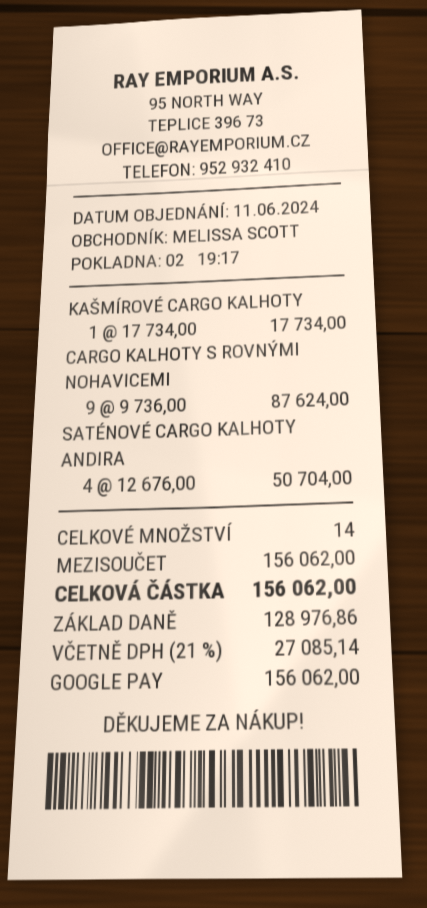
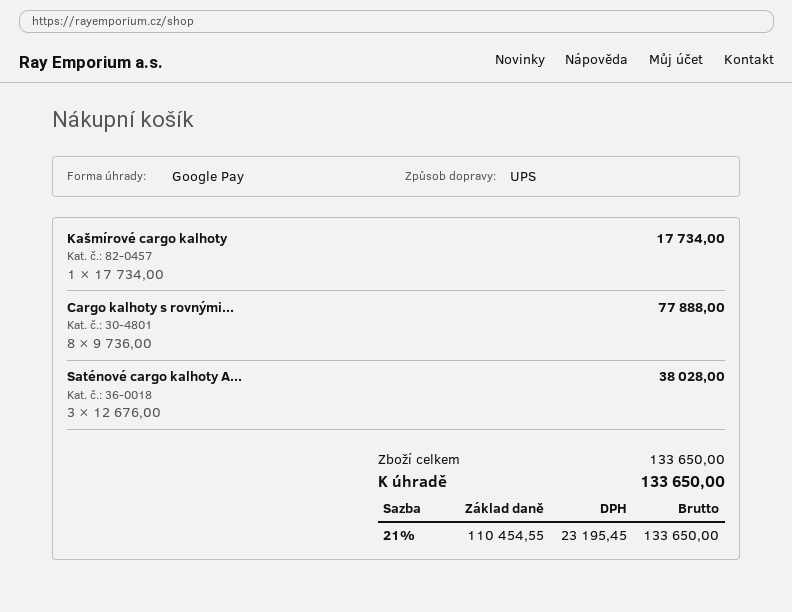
CARGO KALHOTY S ROVNÝMI NOHAVICEMI: 9 x 9736.00 = 87624.00 -> 8 x 9736.00 = 77888.00
SATÉNOVÉ CARGO KALHOTY ANDIRA: 4 x 12676.00 = 50704.00 -> 3 x 12676.00 = 38028.00
subtotal: 156062.00 -> 133650.00
net: 128976.86 -> 110454.55
tax: 21% = 27085.14 -> 21% = 23195.45
total: 156062.00 -> 133650.00

